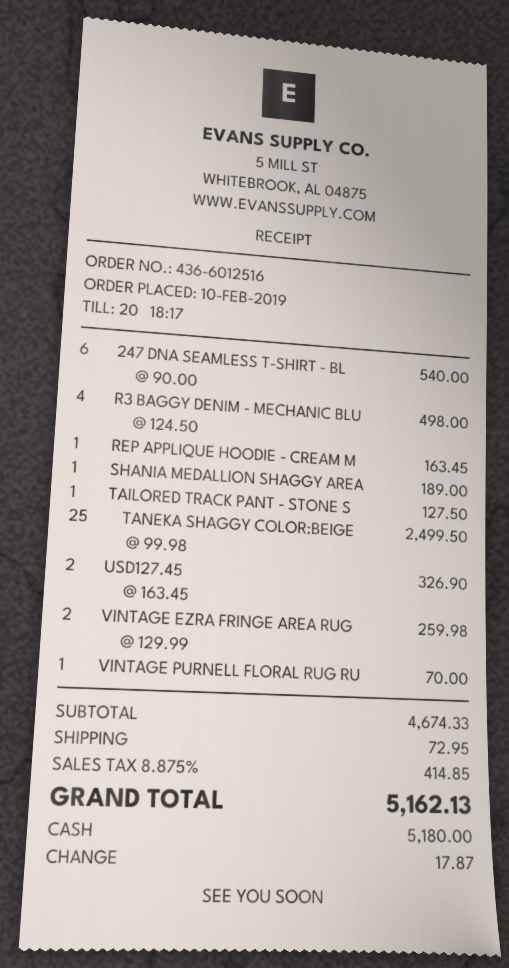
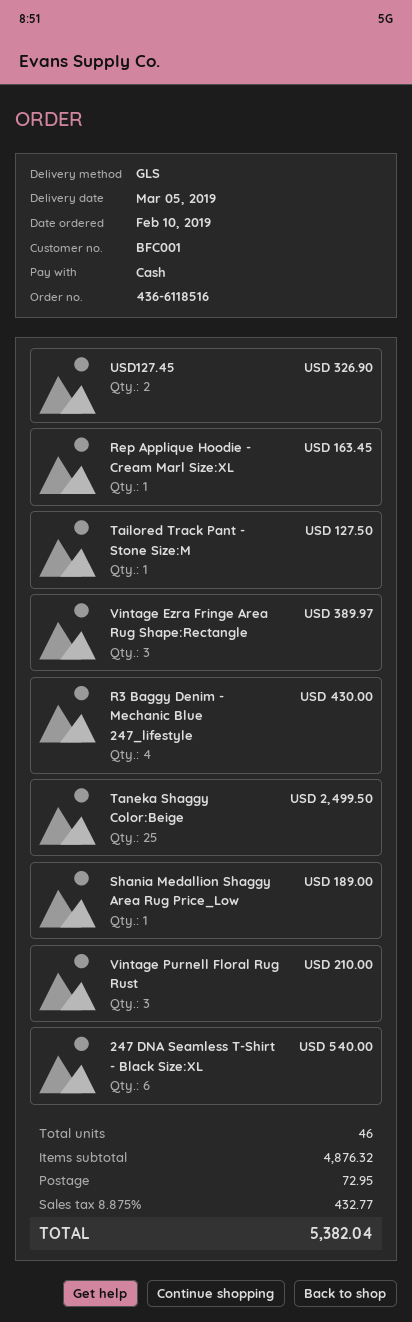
order number: 436-6012516 -> 436-6118516
R3 BAGGY DENIM - MECHANIC BLU: 4 for 498.00 -> 4 for 430.00
VINTAGE EZRA FRINGE AREA RUG: 2 for 259.98 -> 3 for 389.97
VINTAGE PURNELL FLORAL RUG RU: 1 for 70.00 -> 3 for 210.00
subtotal: 4674.33 -> 4876.32
tax: 8.875% = 414.85 -> 8.875% = 432.77
total: 5162.13 -> 5382.04

